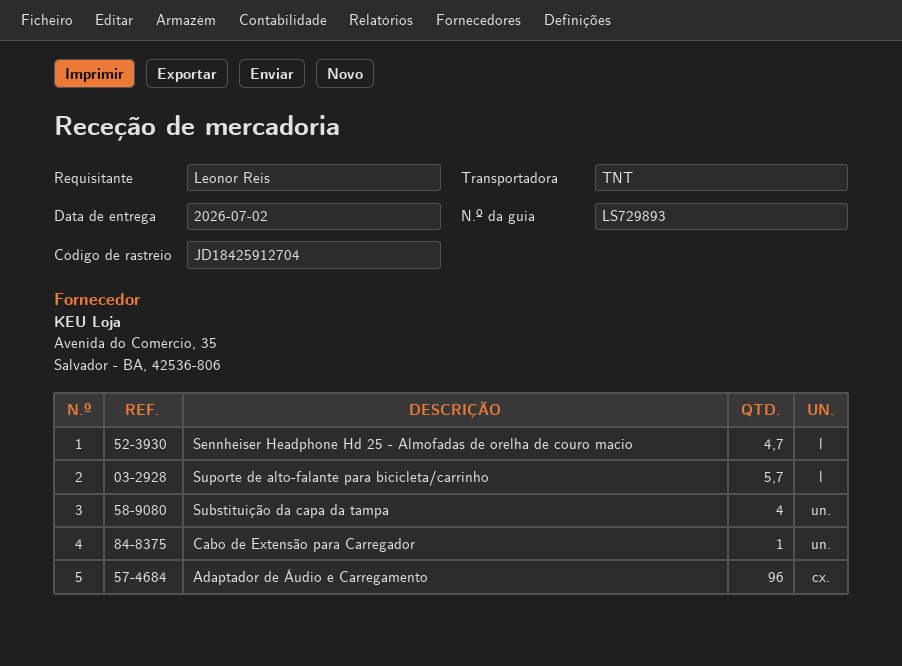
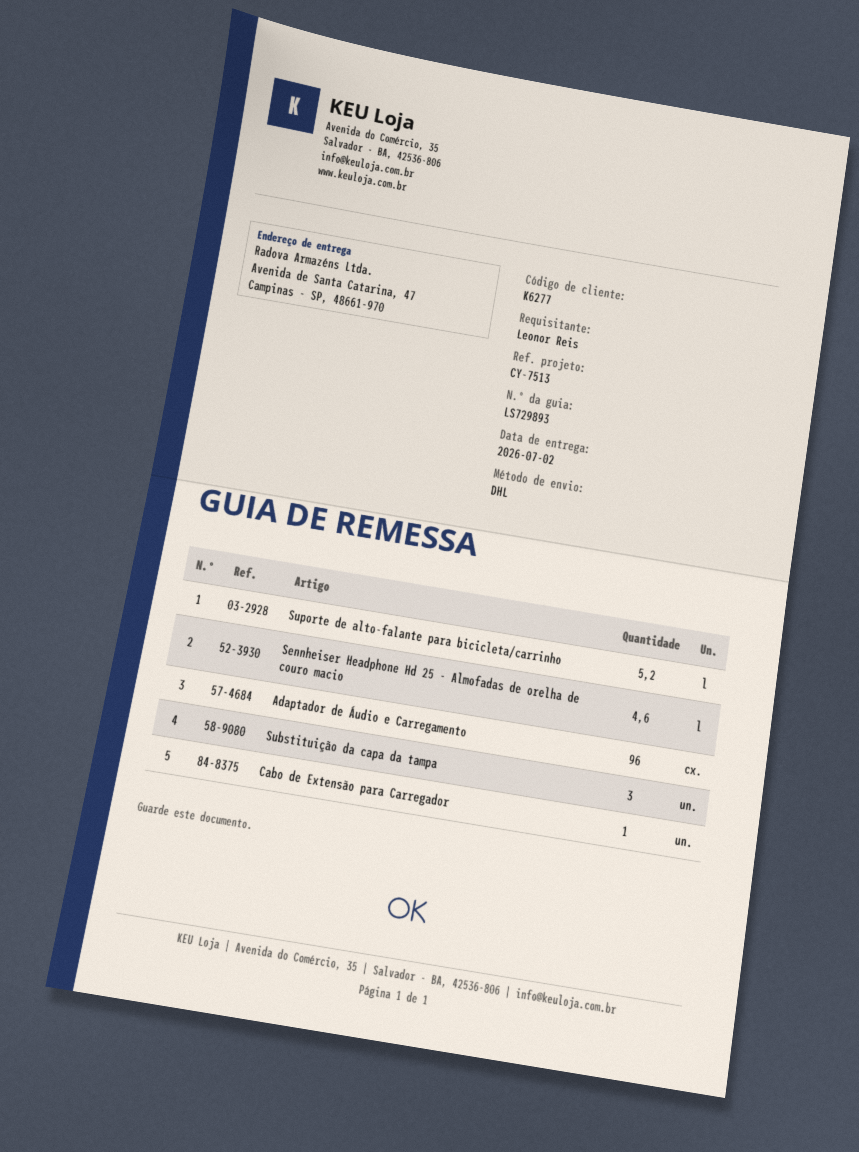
shipping method: TNT -> DHL
Sennheiser Headphone Hd 25 - Almofadas de orelha de couro macio: 4.7 -> 4.6
Suporte de alto-falante para bicicleta/carrinho: 5.7 -> 5.2
Substituição da capa da tampa: 4 -> 3

